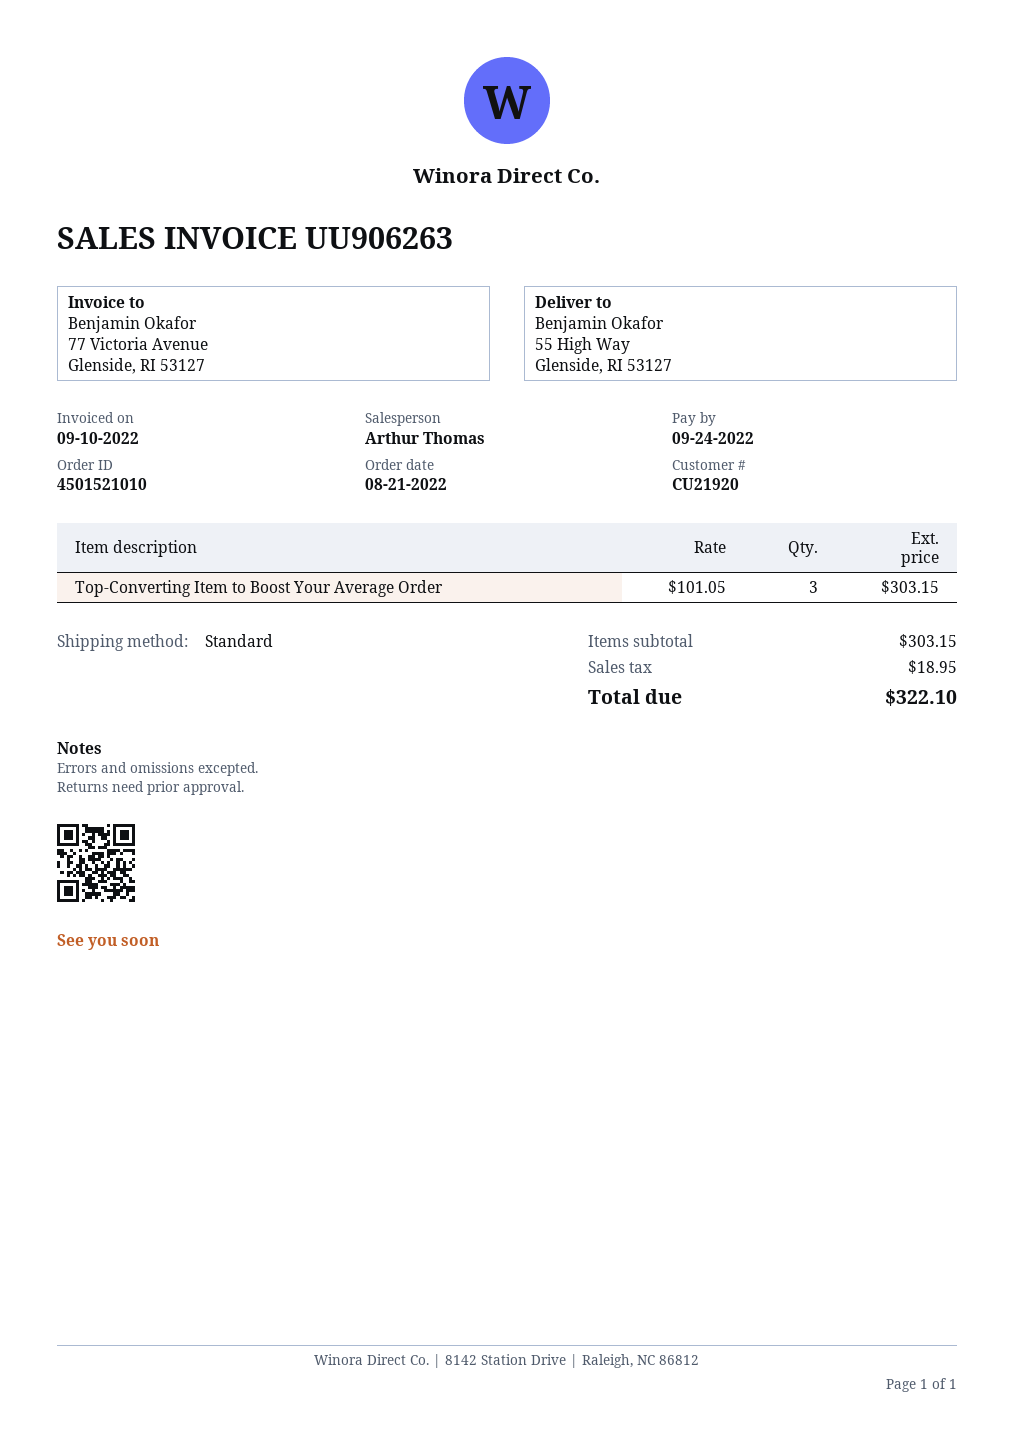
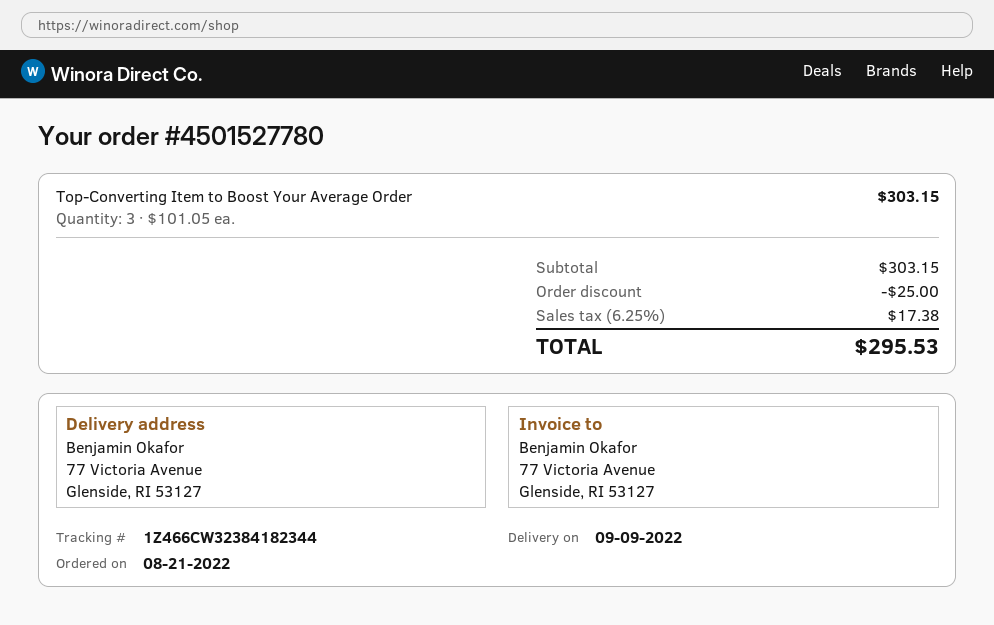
order number: 4501521010 -> 4501527780
ship to: 55 High Way, Glenside, RI 53127 -> 77 Victoria Avenue, Glenside, RI 53127
discount: none -> 25.00
tax: 18.95 -> 17.38
total: 322.10 -> 295.53

